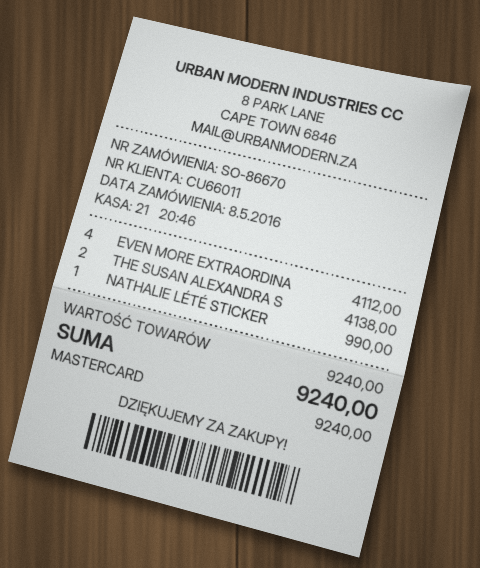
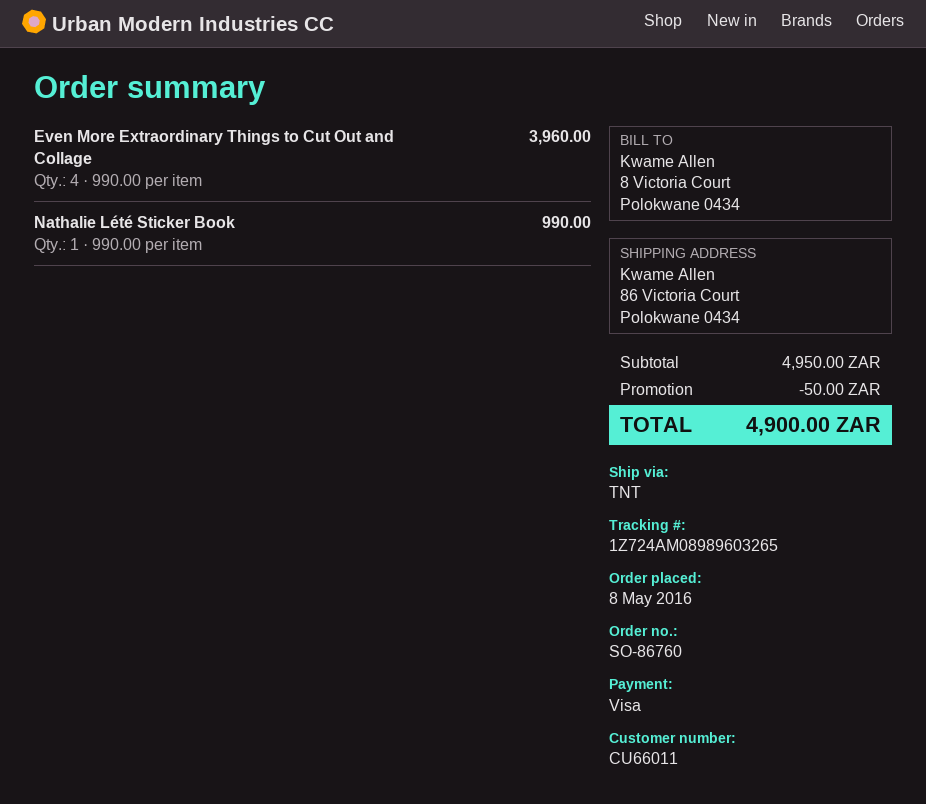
order number: SO-86670 -> SO-86760
payment method: Mastercard -> Visa
EVEN MORE EXTRAORDINA: 4 for 4112.00 -> 4 for 3960.00
THE SUSAN ALEXANDRA S: 2 for 4138.00 -> none
subtotal: 9240.00 -> 4950.00
discount: none -> 50.00
total: 9240.00 -> 4900.00

